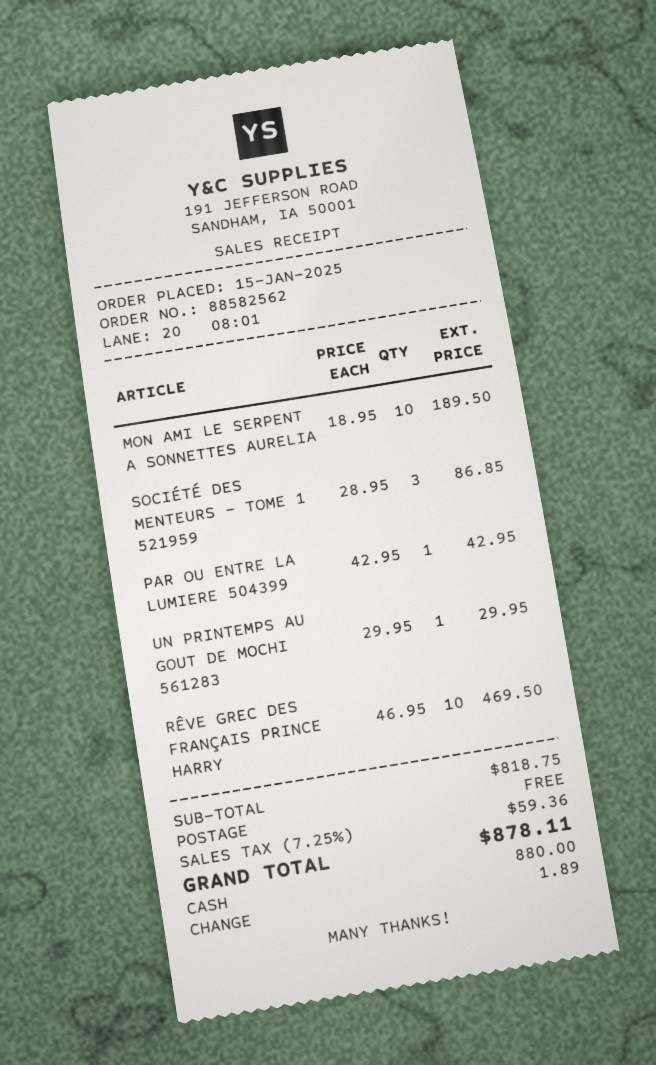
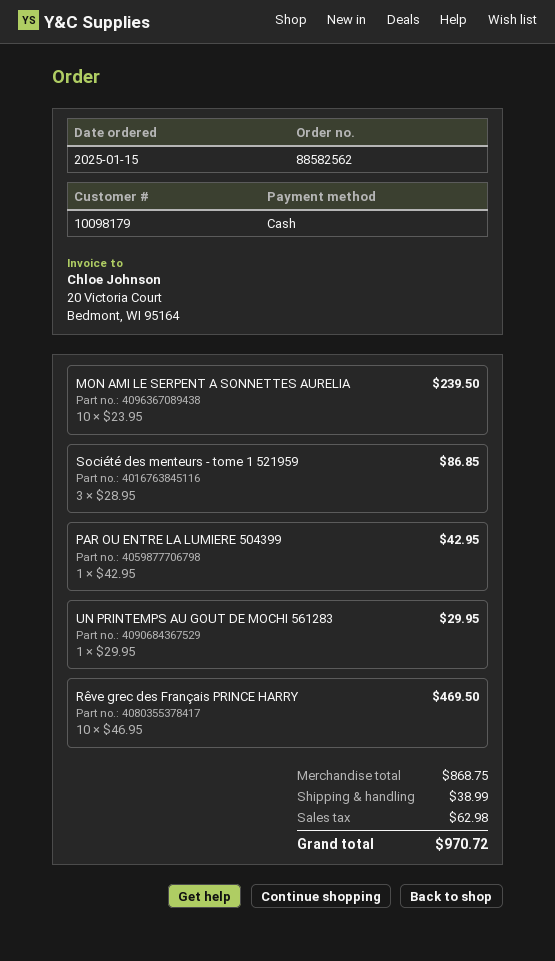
MON AMI LE SERPENT A SONNETTES AURELIA: 10 x 18.95 = 189.50 -> 10 x 23.95 = 239.50
subtotal: 818.75 -> 868.75
shipping: 0.00 -> 38.99
tax: 59.36 -> 62.98
total: 878.11 -> 970.72

